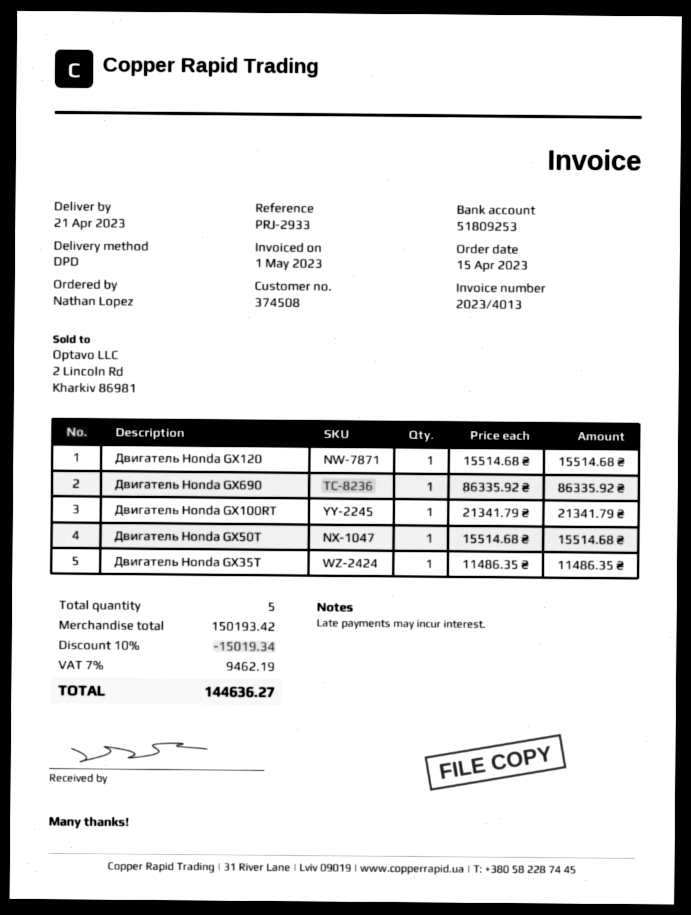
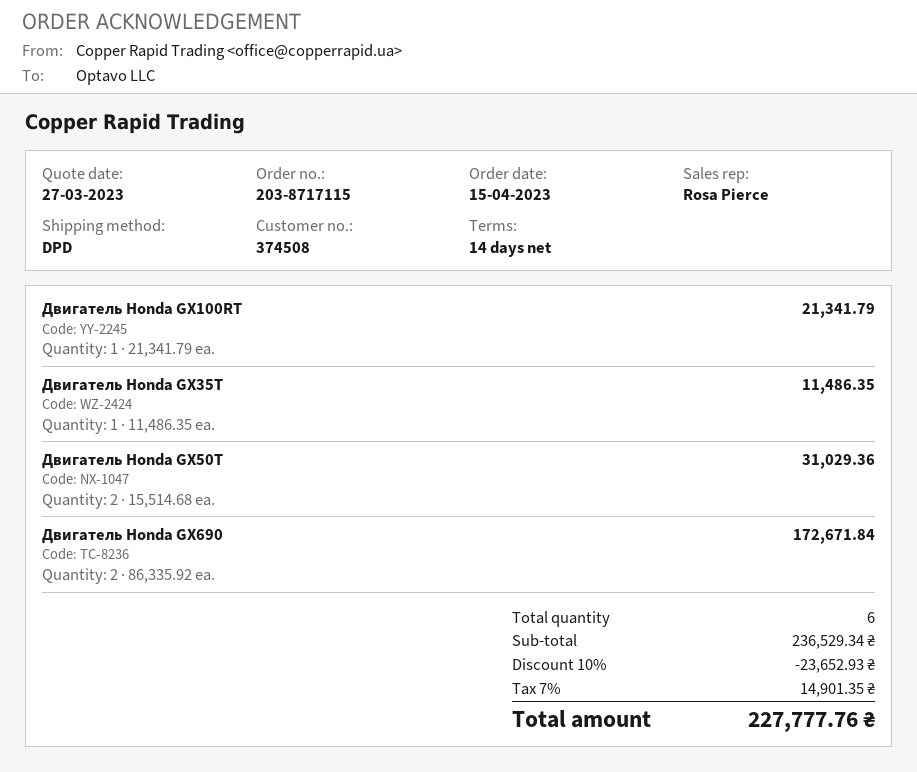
Двигатель Honda GX120: 1 x 15514.68 = 15514.68 -> none
Двигатель Honda GX690: 1 x 86335.92 = 86335.92 -> 2 x 86335.92 = 172671.84
Двигатель Honda GX50T: 1 x 15514.68 = 15514.68 -> 2 x 15514.68 = 31029.36
total quantity: 5 -> 6
subtotal: 150193.42 -> 236529.34
discount: 10% = 15019.34 -> 10% = 23652.93
tax: 7% = 9462.19 -> 7% = 14901.35
total: 144636.27 -> 227777.76

